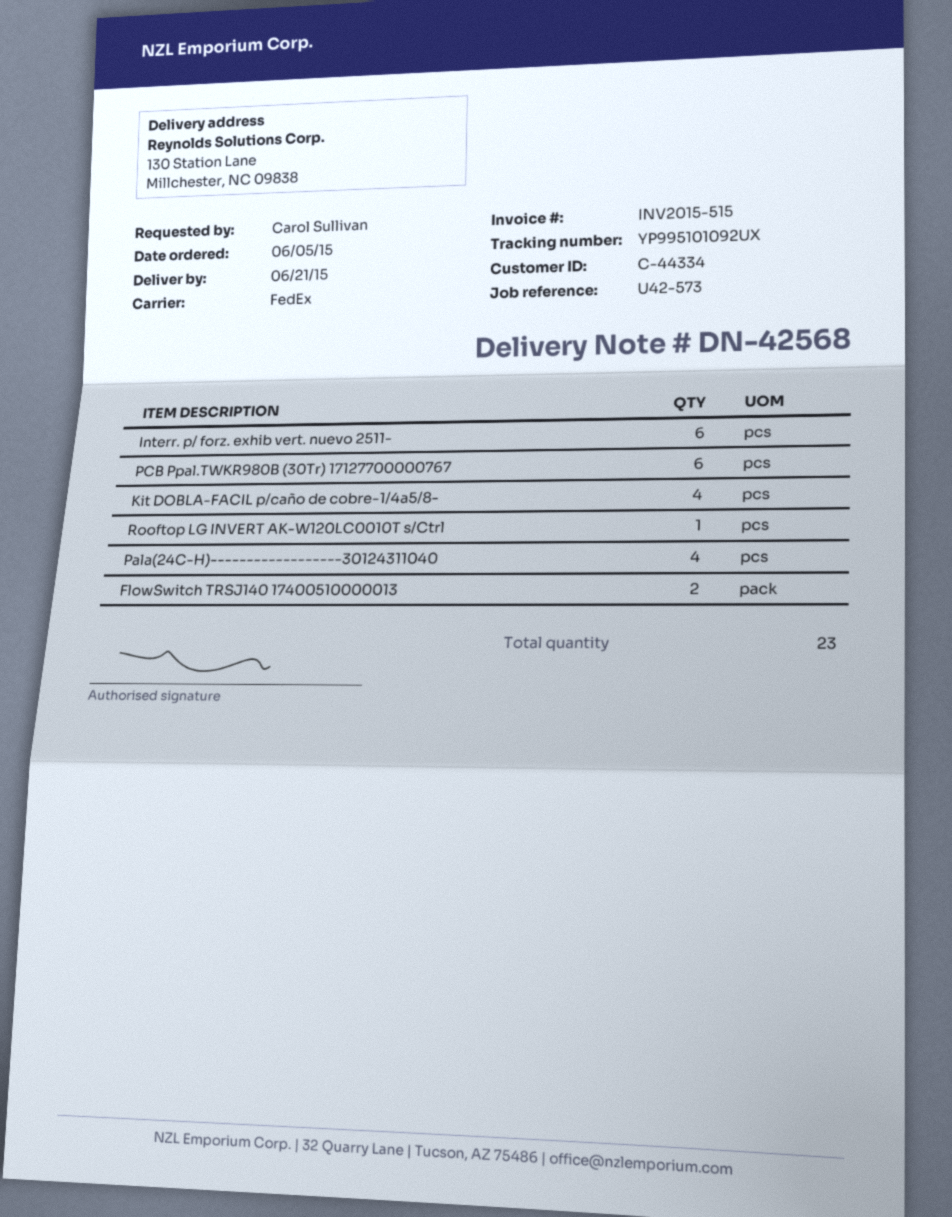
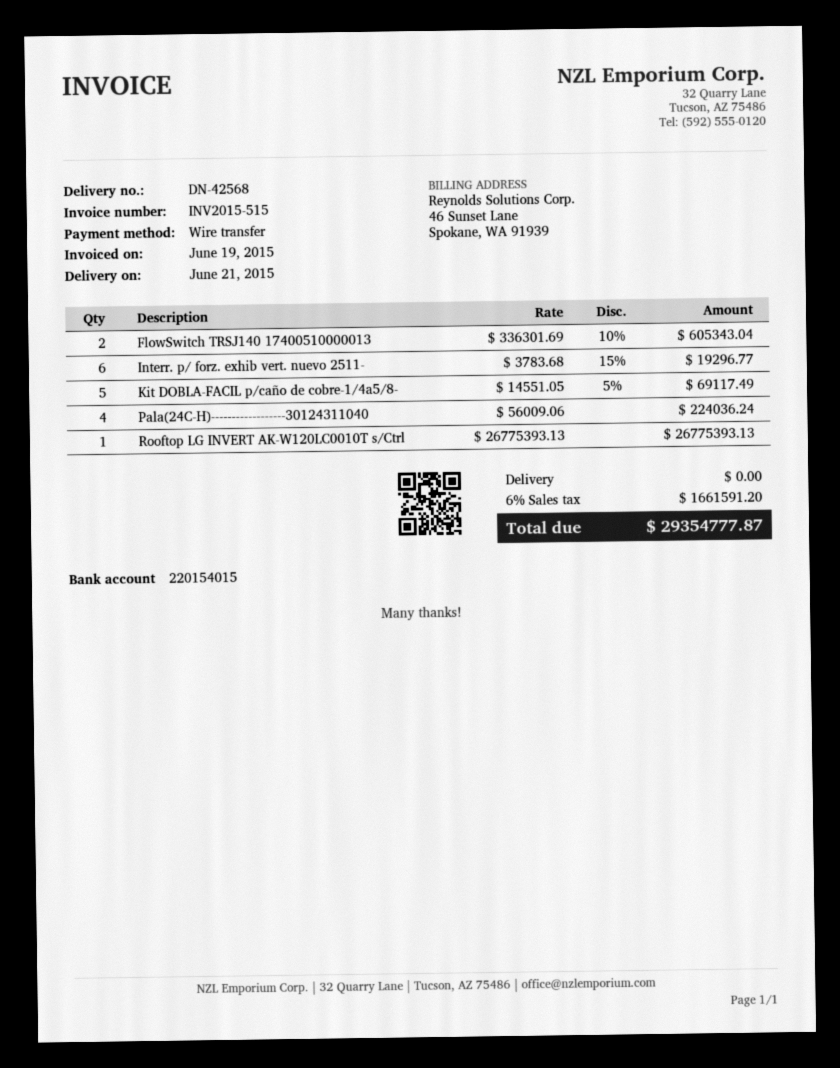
PCB Ppal.TWKR980B (30Tr) 17127700000767: 6 -> none
Kit DOBLA-FACIL p/caño de cobre-1/4a5/8-: 4 -> 5

